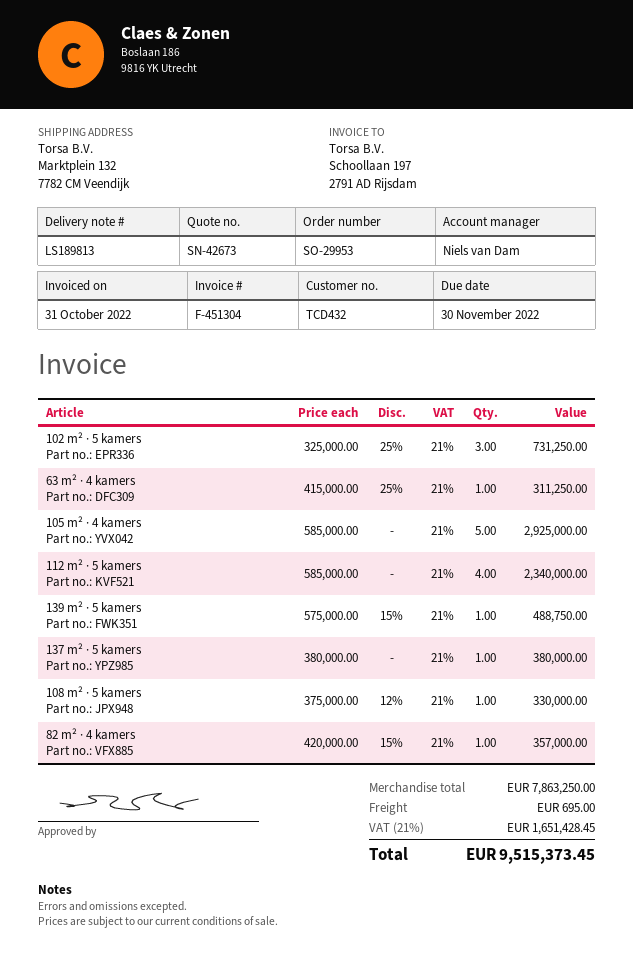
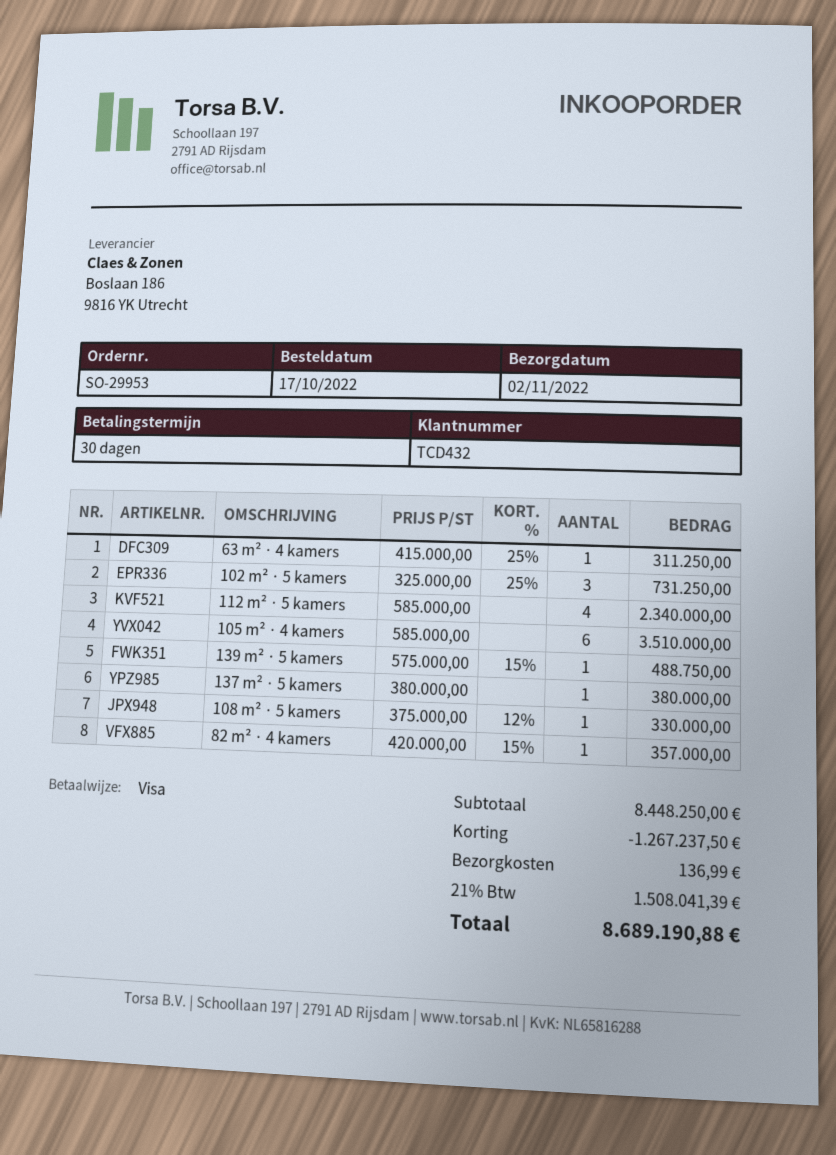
105 m² · 4 kamers: 5 x 585000.00 = 2925000.00 -> 6 x 585000.00 = 3510000.00
subtotal: 7863250.00 -> 8448250.00
discount: none -> 1267237.50
shipping: 695.00 -> 136.99
tax: 21% = 1651428.45 -> 21% = 1508041.39
total: 9515373.45 -> 8689190.88

